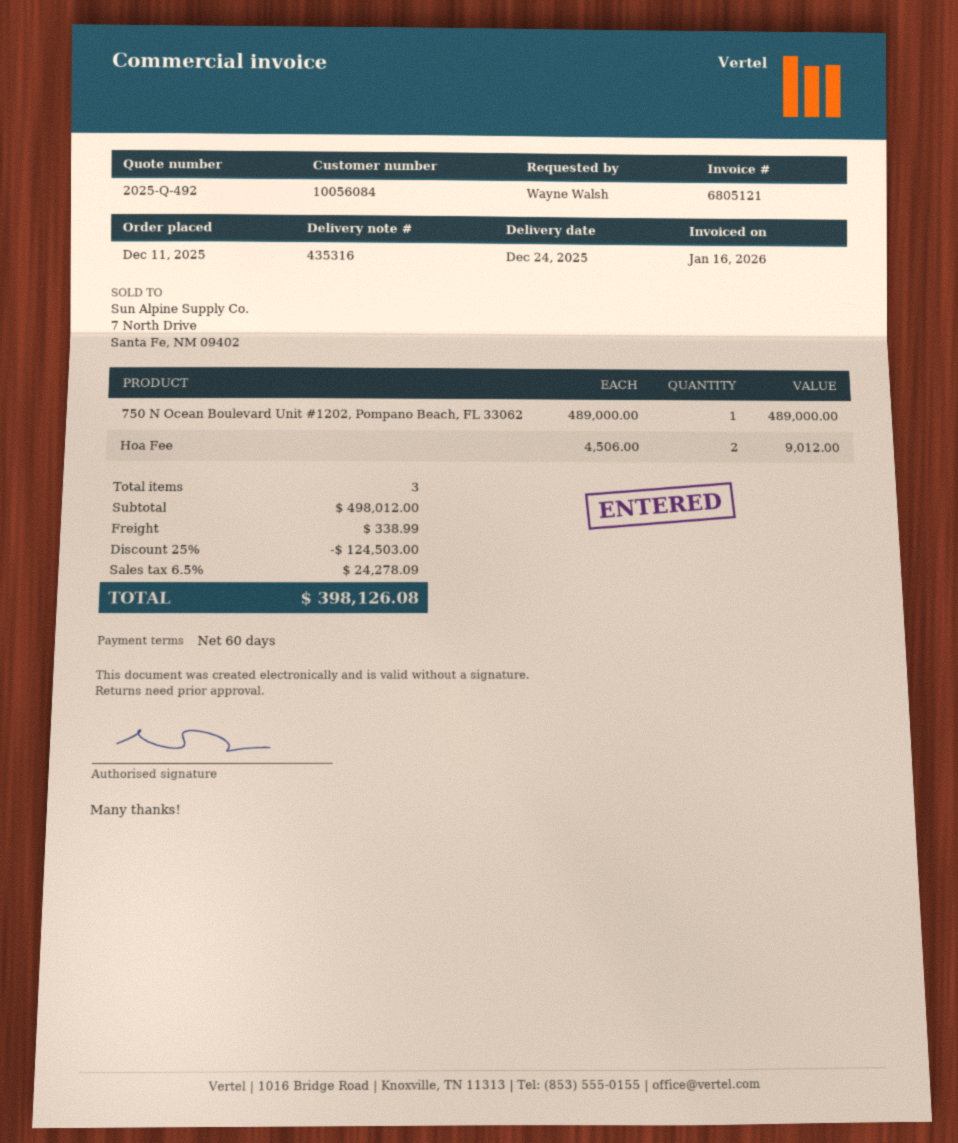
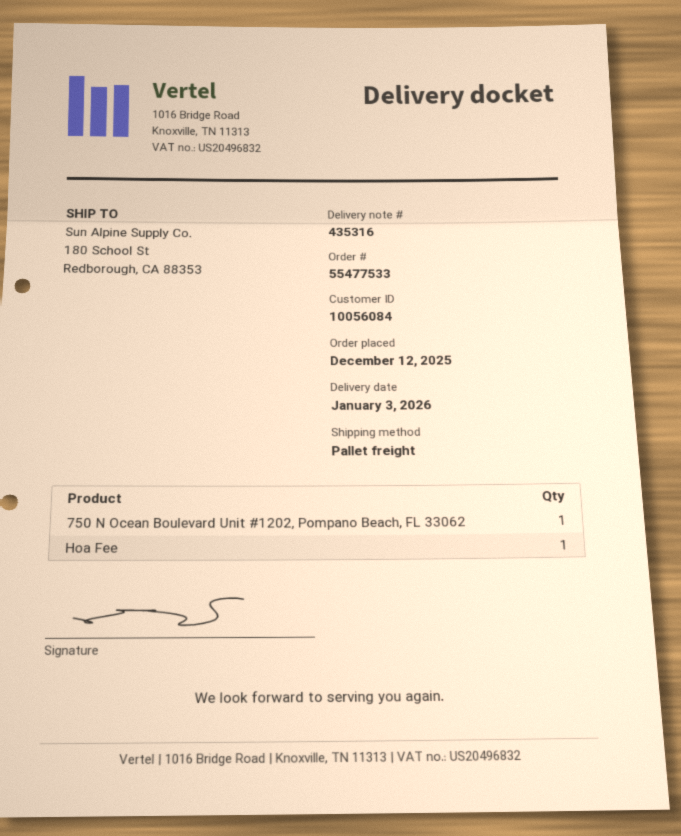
order date: 2025-12-11 -> 2025-12-12
delivery date: 2025-12-24 -> 2026-01-03
Hoa Fee: 2 -> 1

